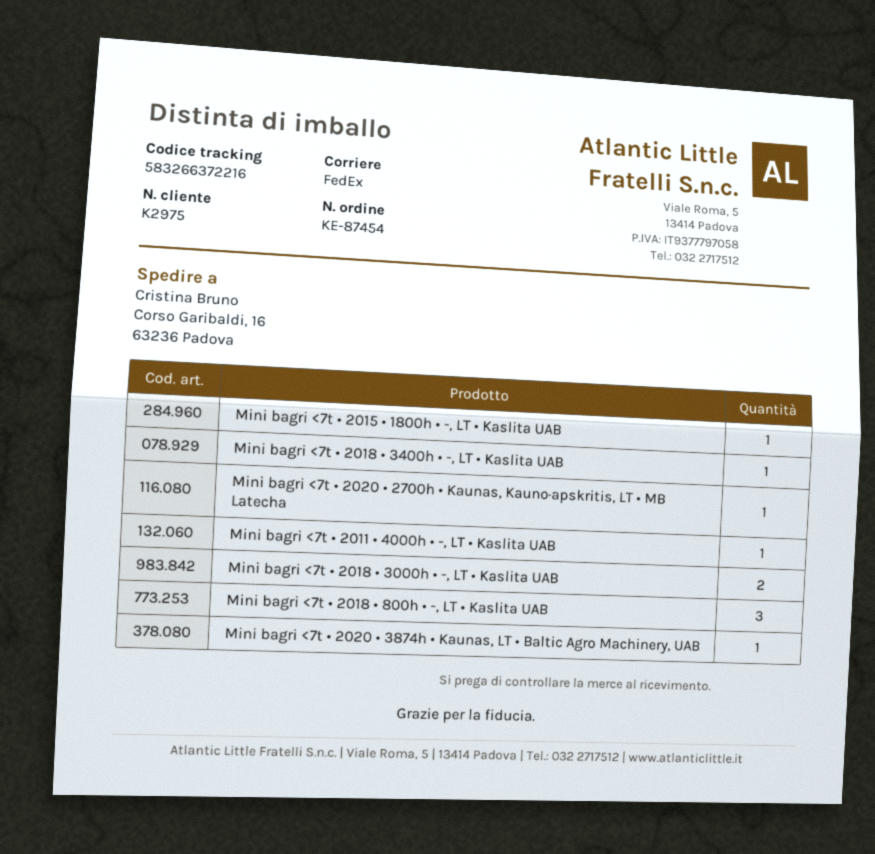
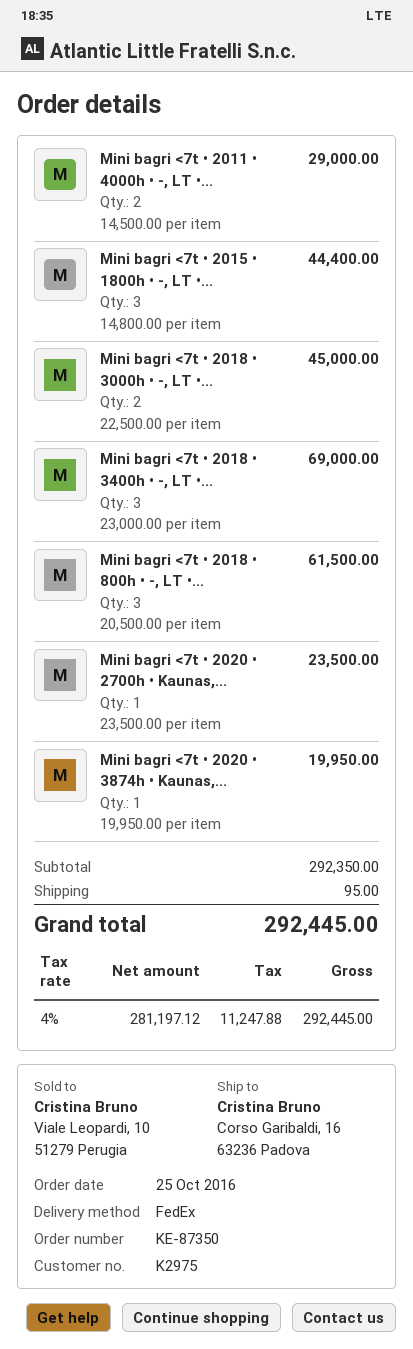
order number: KE-87454 -> KE-87350
Mini bagri <7t • 2015 • 1800h • -, LT • Kaslita UAB: 1 -> 3
Mini bagri <7t • 2018 • 3400h • -, LT • Kaslita UAB: 1 -> 3
Mini bagri <7t • 2011 • 4000h • -, LT • Kaslita UAB: 1 -> 2

